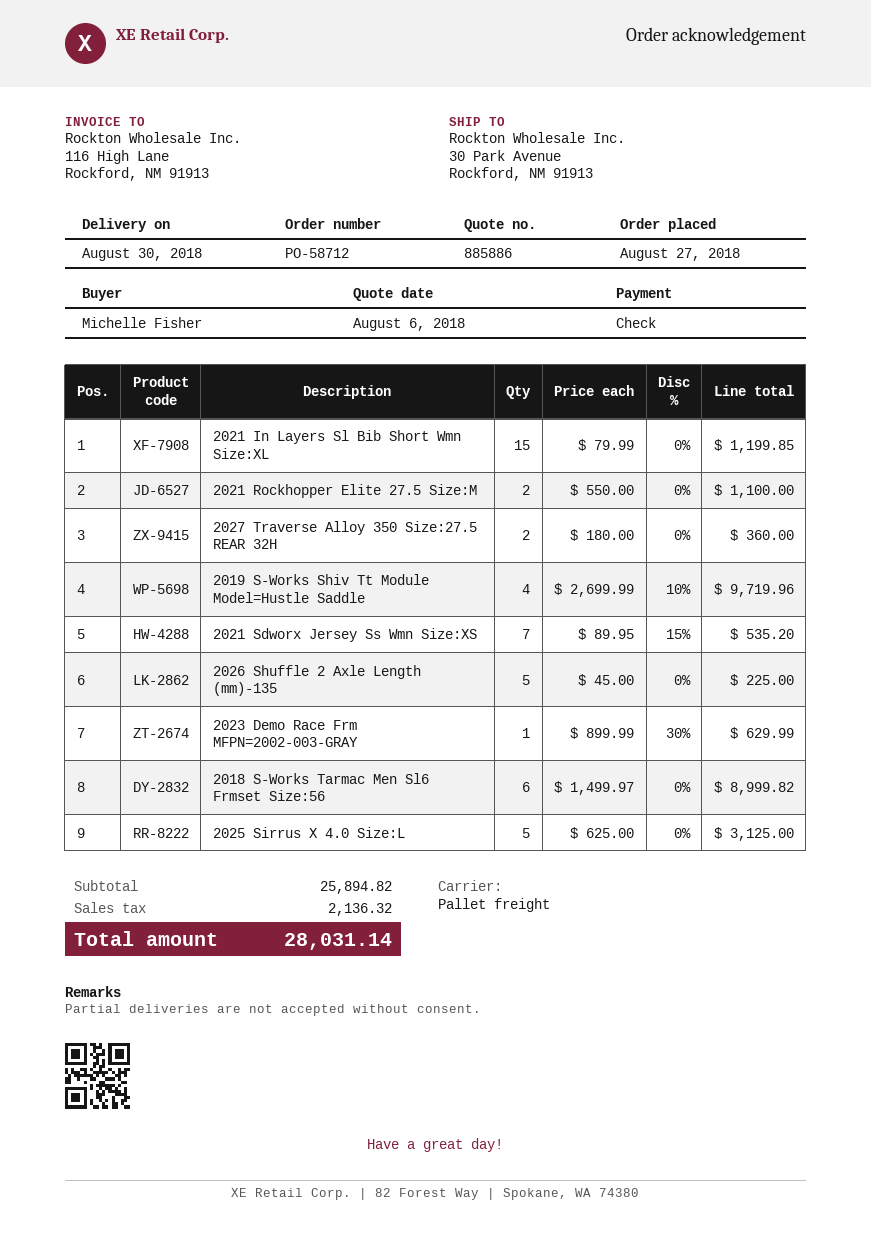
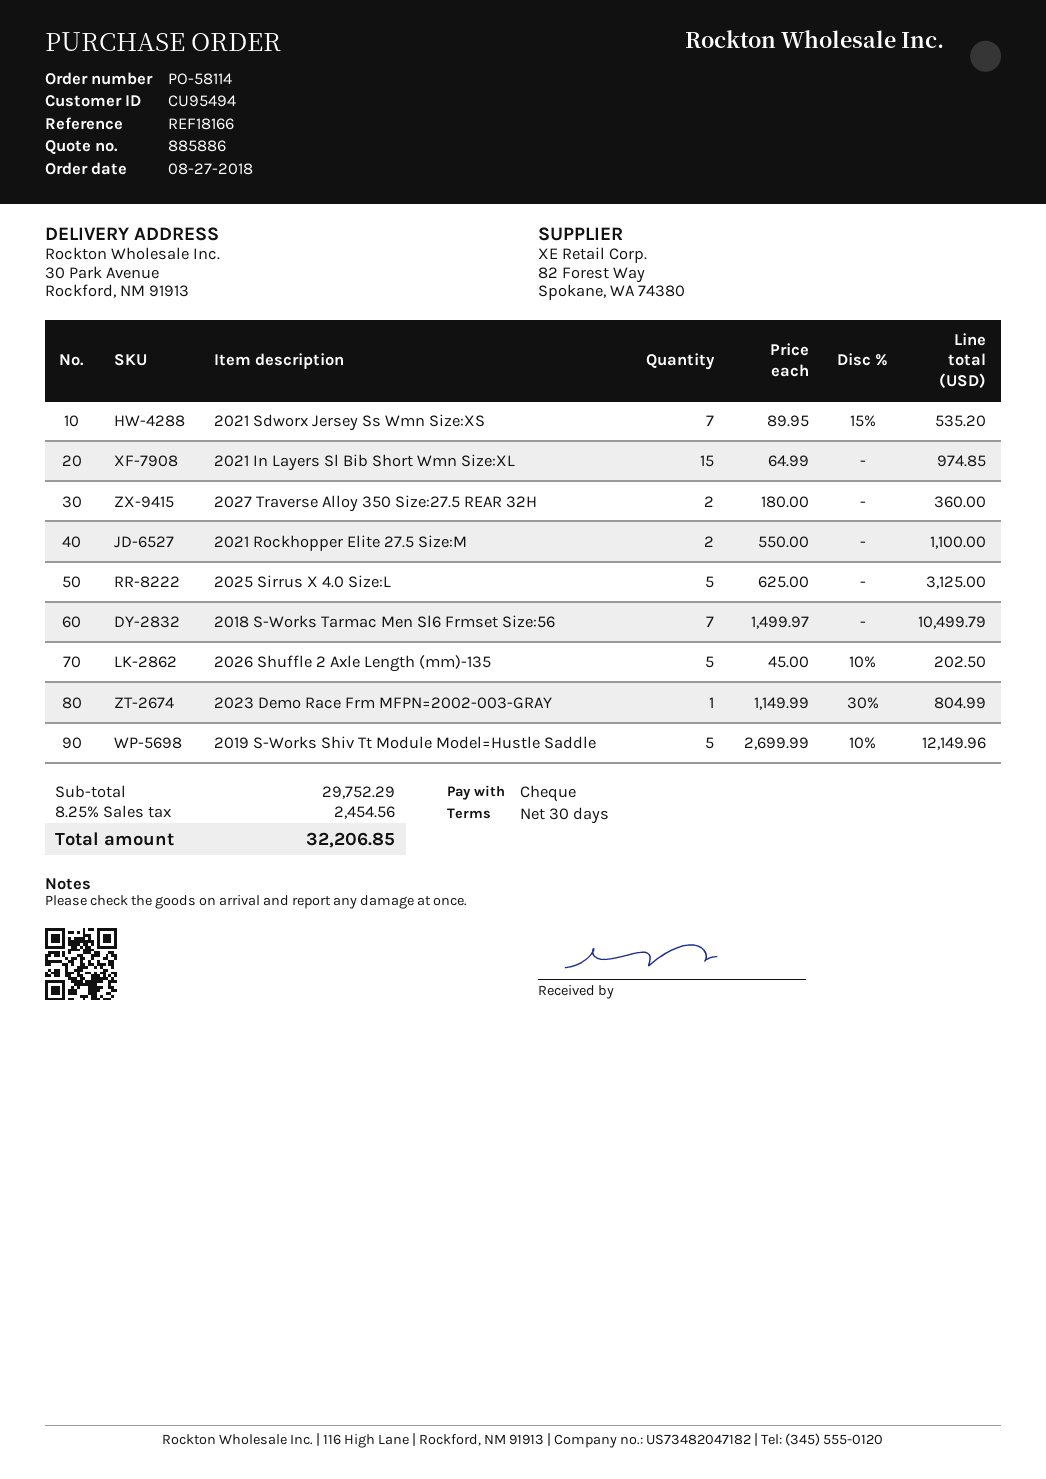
order number: PO-58712 -> PO-58114
2021 In Layers Sl Bib Short Wmn Size:XL: 15 x 79.99 = 1199.85 -> 15 x 64.99 = 974.85
2019 S-Works Shiv Tt Module Model=Hustle Saddle: 4 x 2699.99 - 10% = 9719.96 -> 5 x 2699.99 - 10% = 12149.96
2026 Shuffle 2 Axle Length (mm)-135: 5 x 45.00 = 225.00 -> 5 x 45.00 - 10% = 202.50
2023 Demo Race Frm MFPN=2002-003-GRAY: 1 x 899.99 - 30% = 629.99 -> 1 x 1149.99 - 30% = 804.99
2018 S-Works Tarmac Men Sl6 Frmset Size:56: 6 x 1499.97 = 8999.82 -> 7 x 1499.97 = 10499.79
subtotal: 25894.82 -> 29752.29
tax: 2136.32 -> 2454.56
total: 28031.14 -> 32206.85

